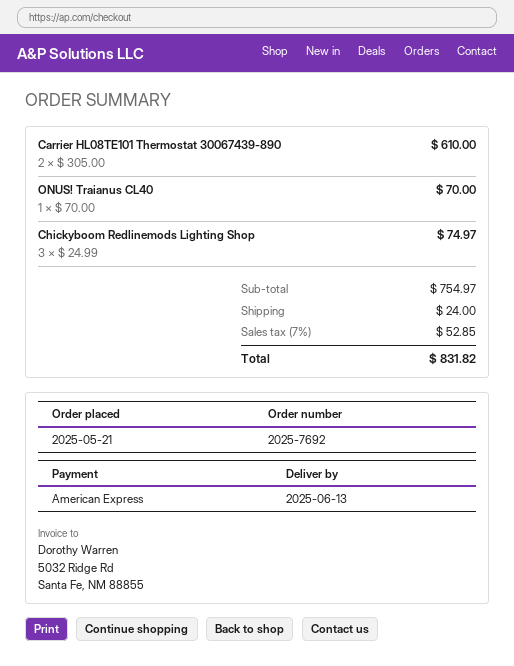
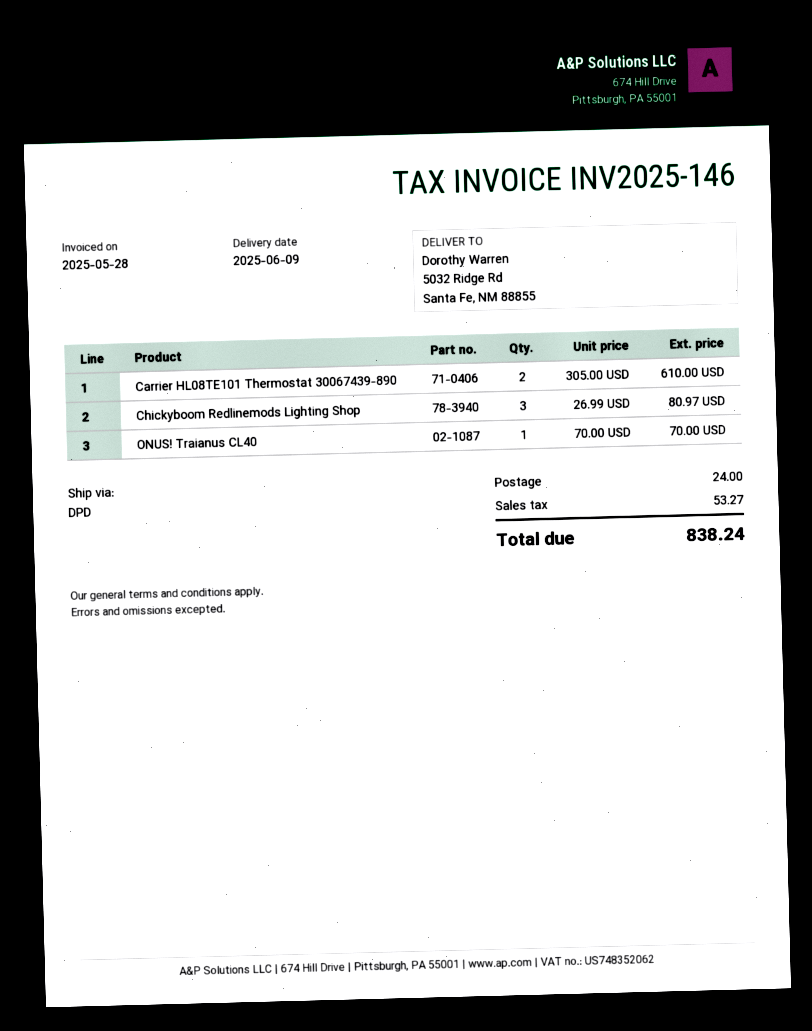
delivery date: 2025-06-13 -> 2025-06-09
Chickyboom Redlinemods Lighting Shop: 3 x 24.99 = 74.97 -> 3 x 26.99 = 80.97
tax: 52.85 -> 53.27
total: 831.82 -> 838.24

